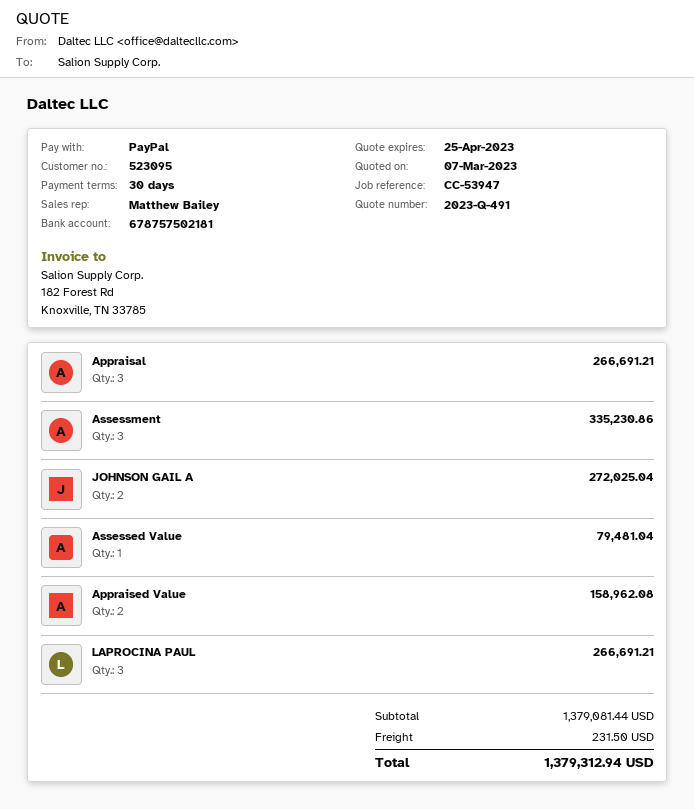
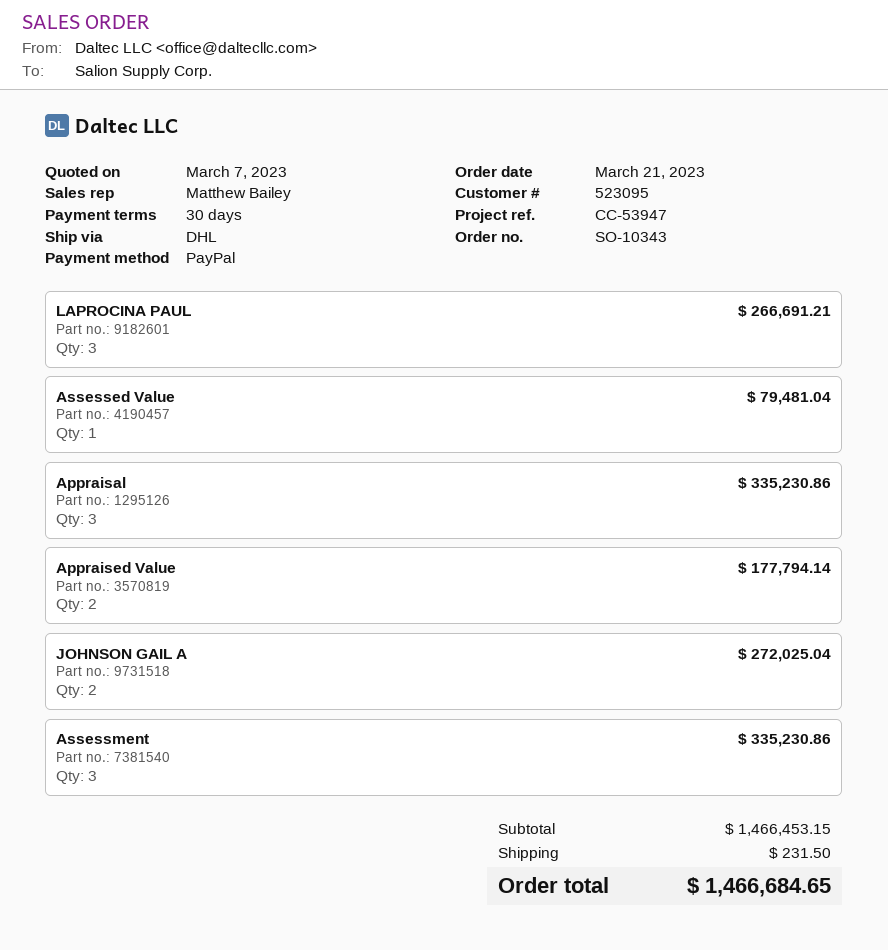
Appraisal: 3 for 266691.21 -> 3 for 335230.86
Appraised Value: 2 for 158962.08 -> 2 for 177794.14
subtotal: 1379081.44 -> 1466453.15
total: 1379312.94 -> 1466684.65

